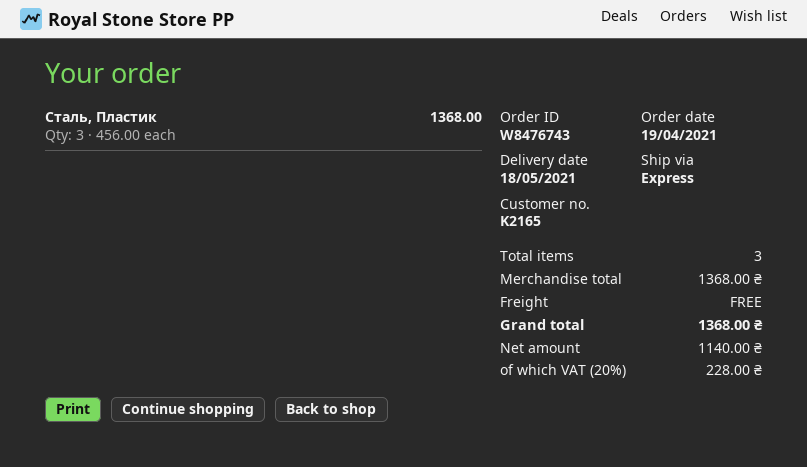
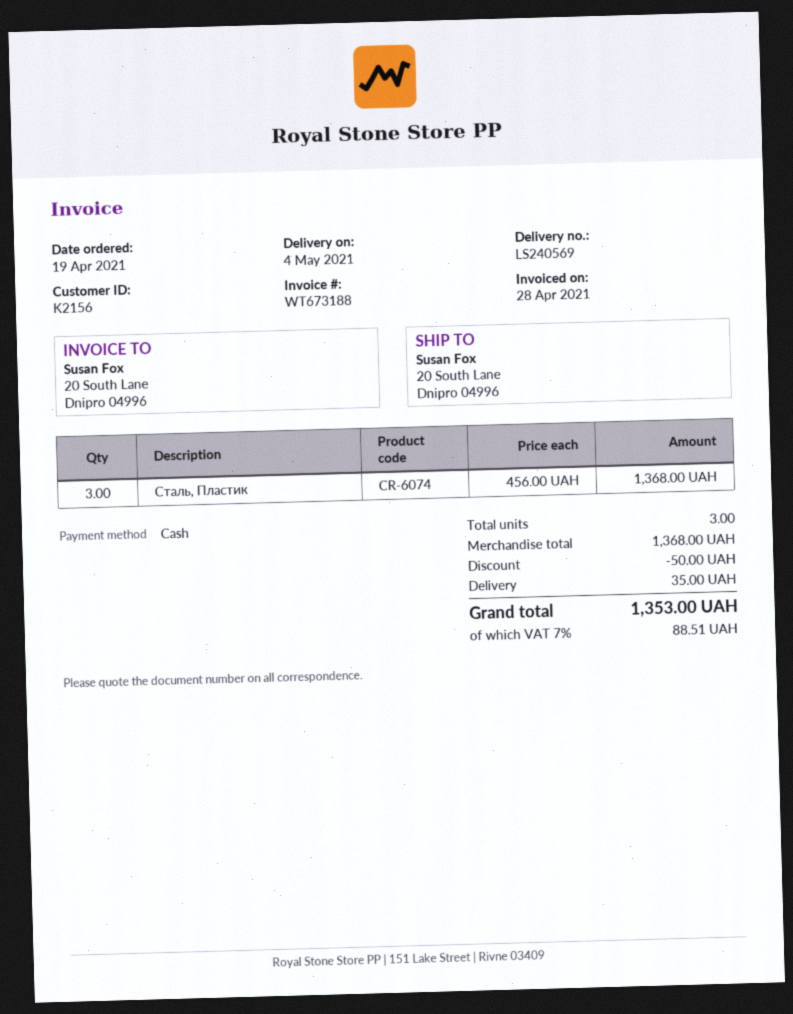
delivery date: 2021-05-18 -> 2021-05-04
customer number: K2165 -> K2156
discount: none -> 50.00
shipping: 0.00 -> 35.00
tax: 20% = 228.00 -> 7% = 88.51
total: 1368.00 -> 1353.00

